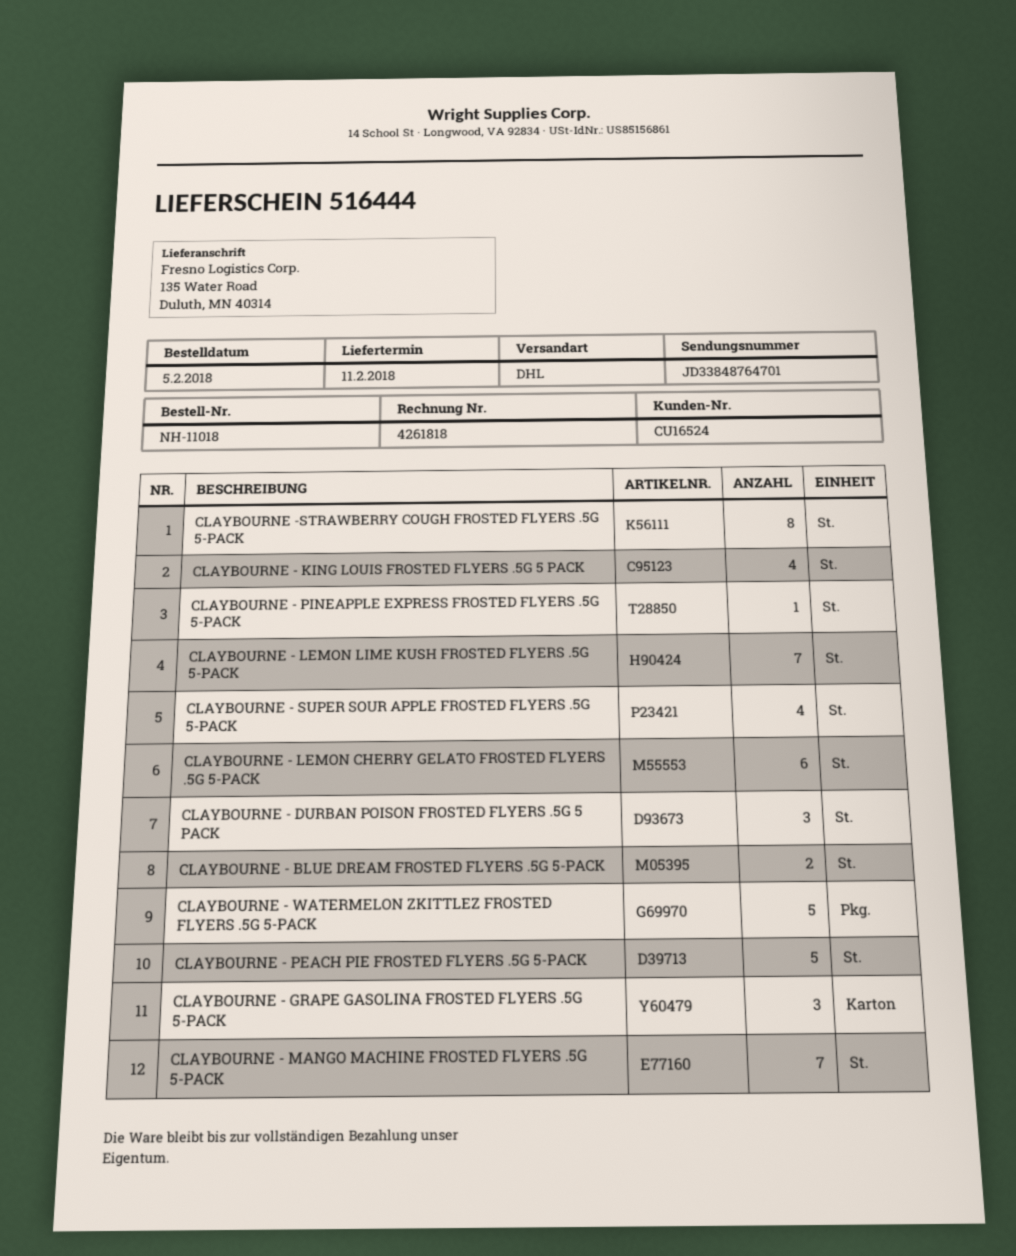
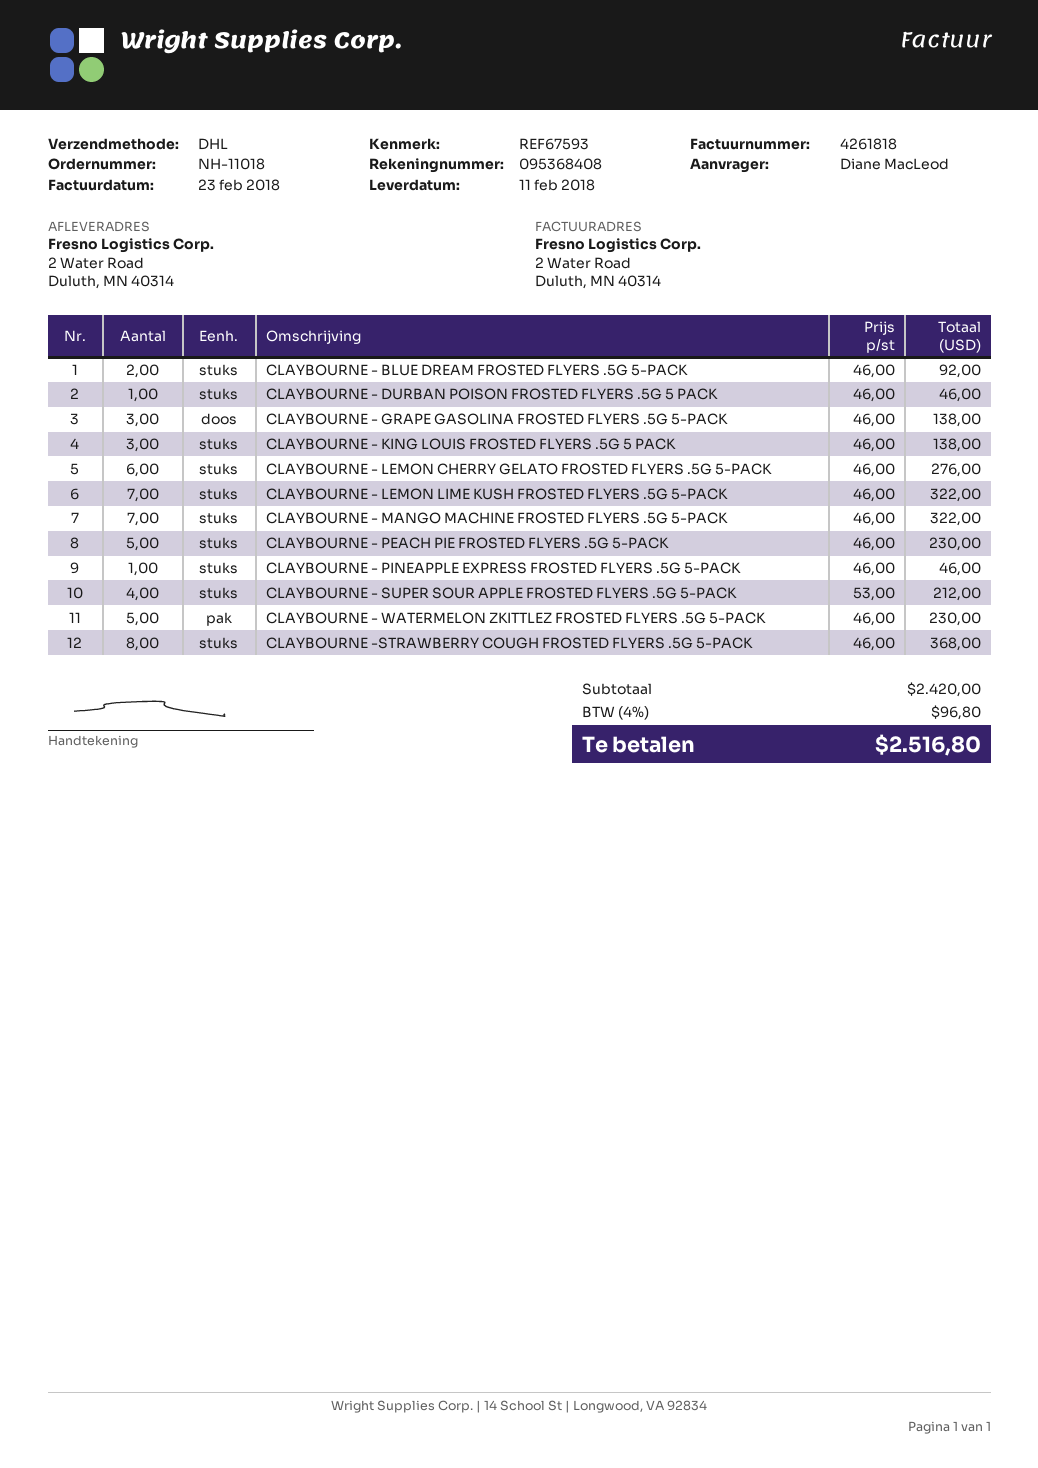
ship to: 135 Water Road, Duluth, MN 40314 -> 2 Water Road, Duluth, MN 40314
CLAYBOURNE - KING LOUIS FROSTED FLYERS .5G 5 PACK: 4 -> 3
CLAYBOURNE - DURBAN POISON FROSTED FLYERS .5G 5 PACK: 3 -> 1

